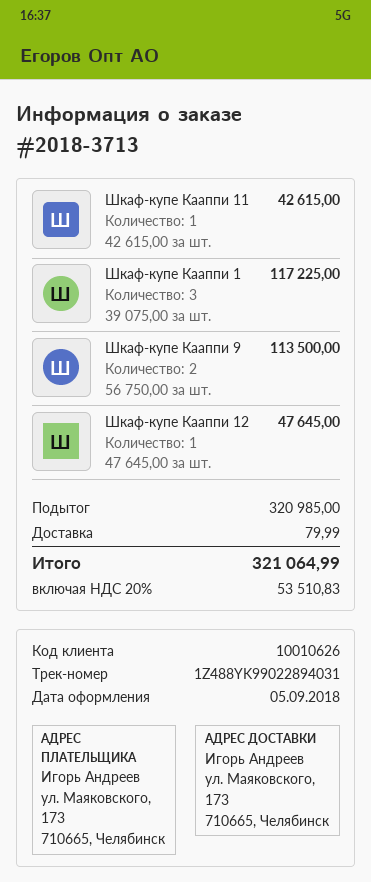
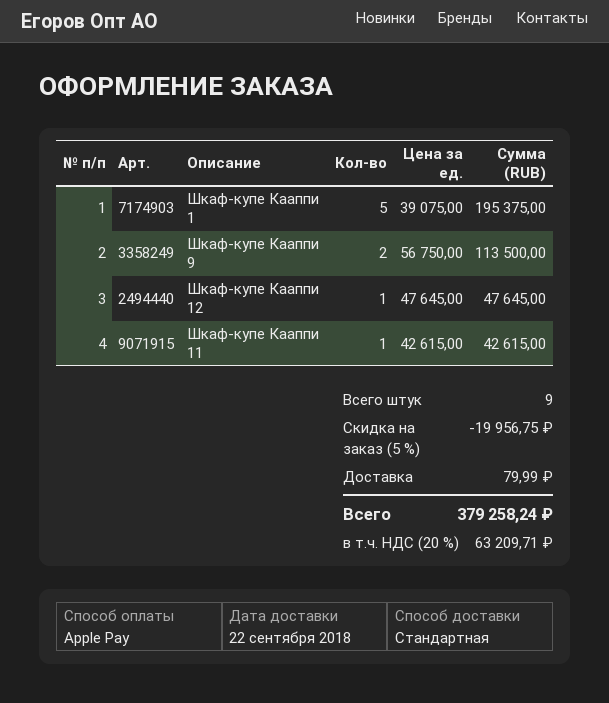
Шкаф-купе Кааппи 1: 3 x 39075.00 = 117225.00 -> 5 x 39075.00 = 195375.00
discount: none -> 5% = 19956.75
tax: 20% = 53510.83 -> 20% = 63209.71
total: 321064.99 -> 379258.24

